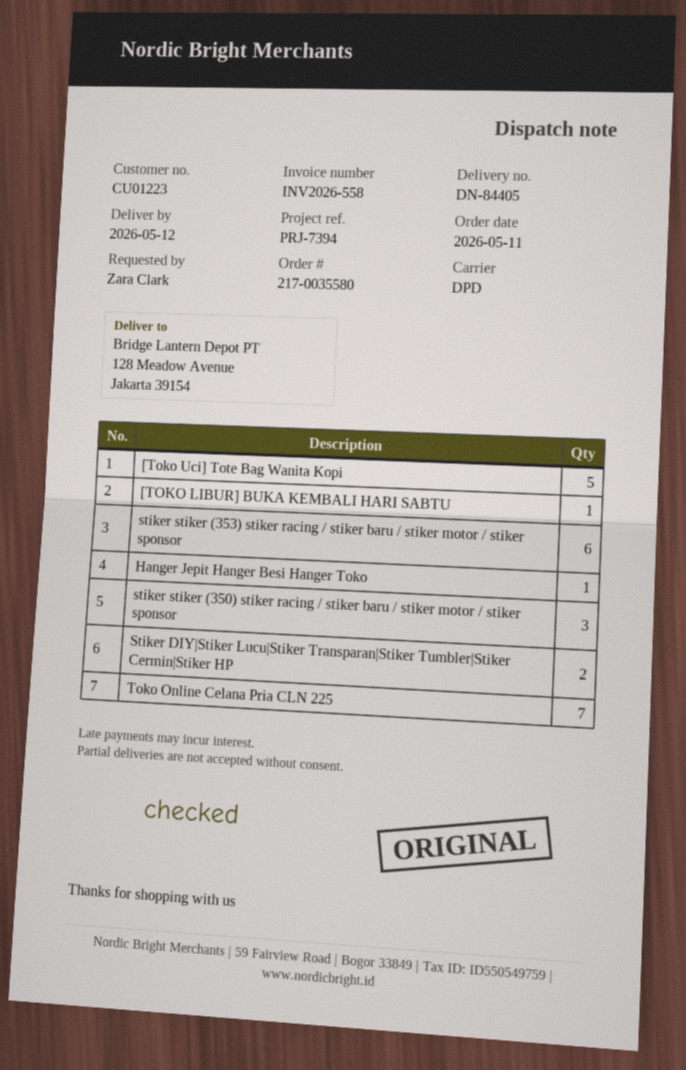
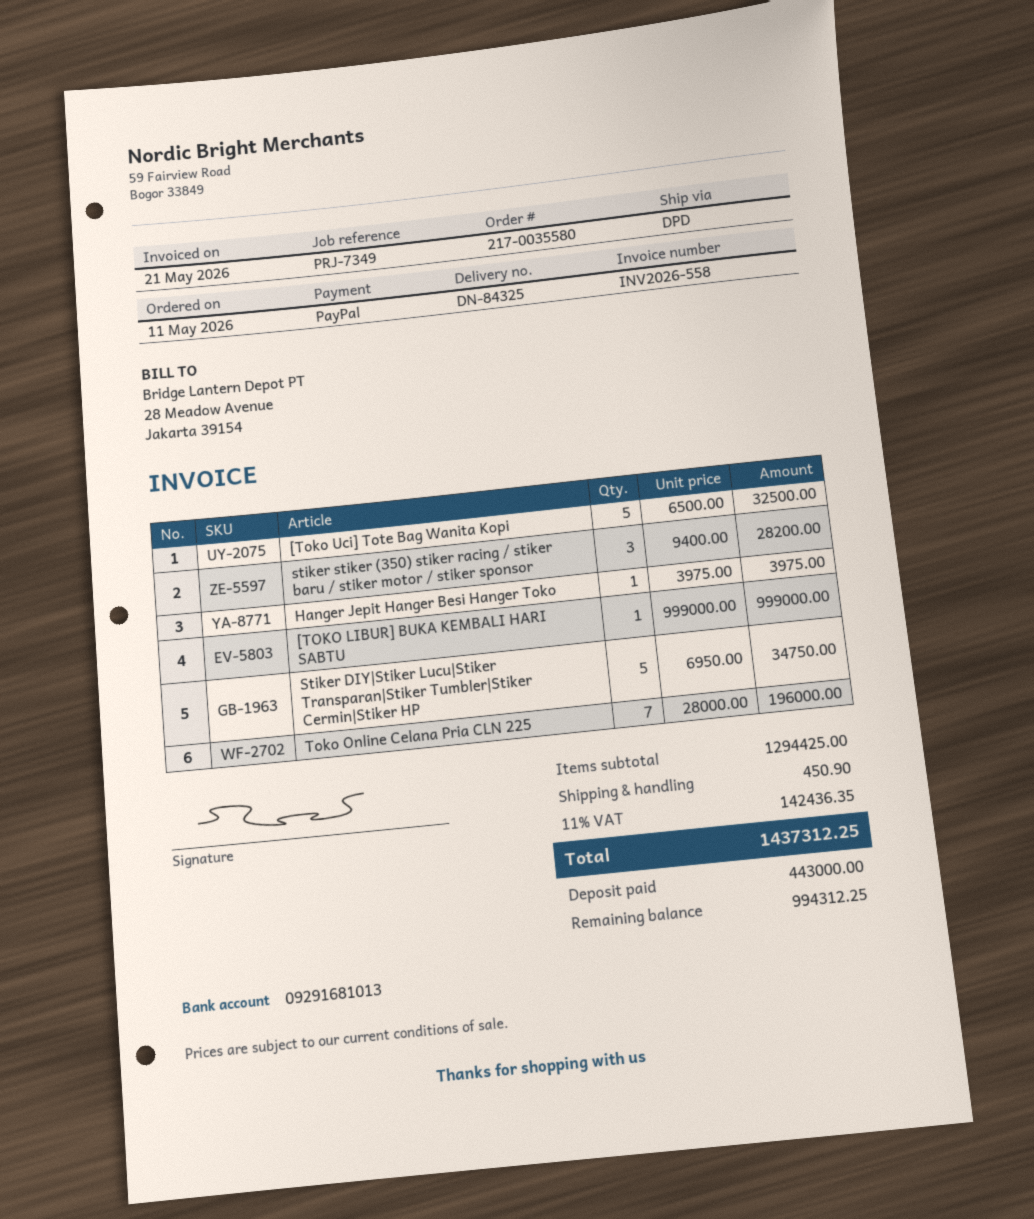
delivery note number: DN-84405 -> DN-84325
reference: PRJ-7394 -> PRJ-7349
stiker stiker (353) stiker racing / stiker baru / stiker motor / stiker sponsor: 6 -> none
Stiker DIY|Stiker Lucu|Stiker Transparan|Stiker Tumbler|Stiker Cermin|Stiker HP: 2 -> 5

